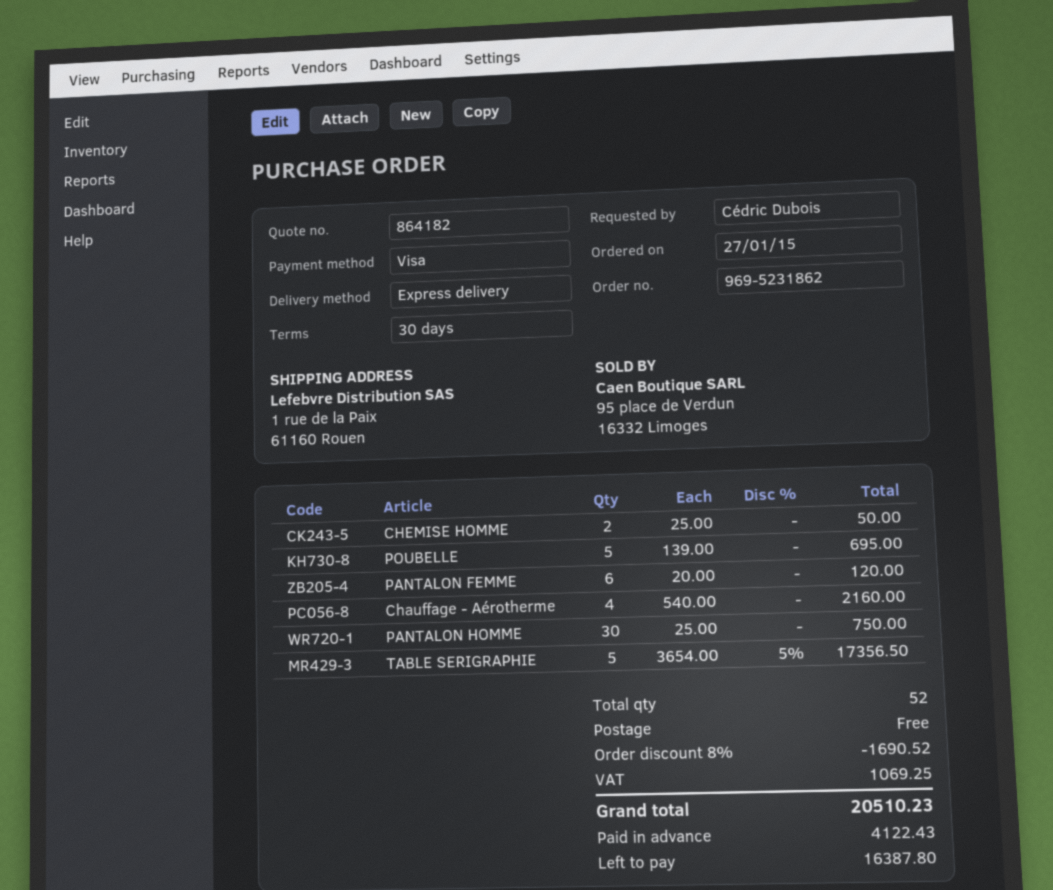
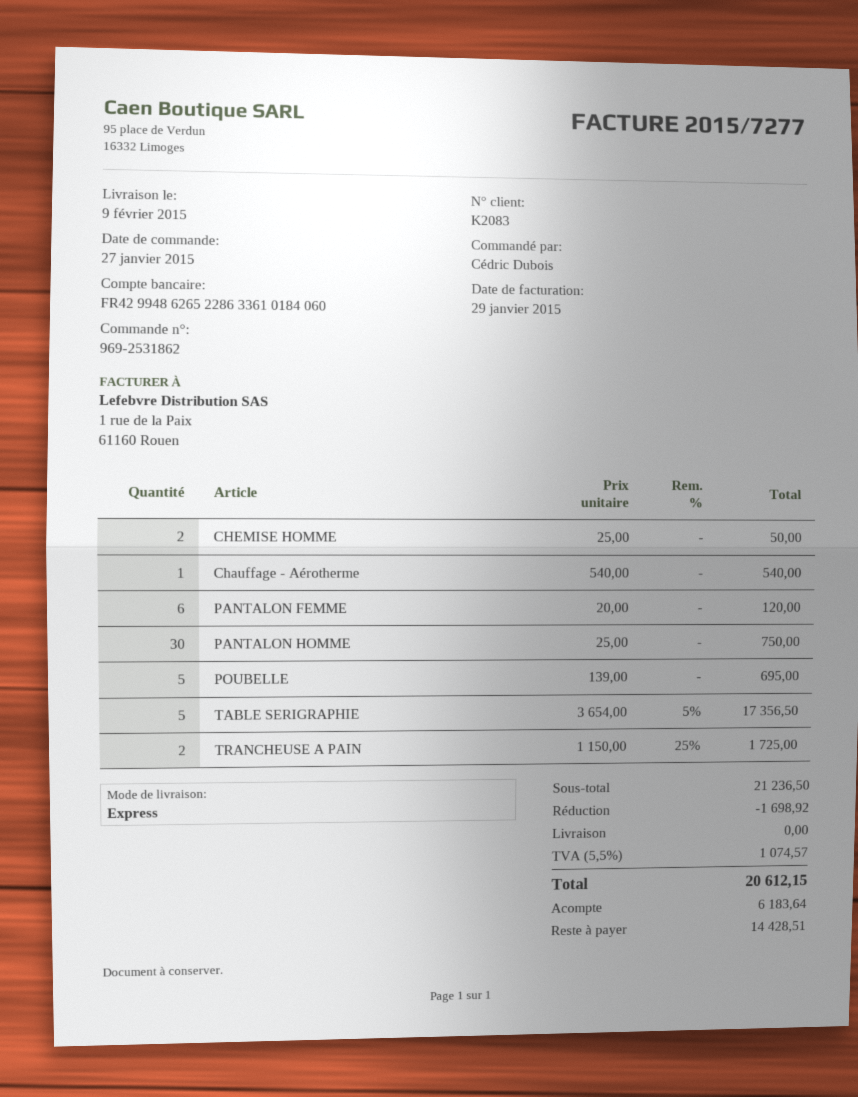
order number: 969-5231862 -> 969-2531862
Chauffage - Aérotherme: 4 x 540.00 = 2160.00 -> 1 x 540.00 = 540.00
TRANCHEUSE A PAIN: none -> 2 x 1150.00 - 25% = 1725.00
discount: 1690.52 -> 1698.92
tax: 1069.25 -> 1074.57
total: 20510.23 -> 20612.15
deposit: 4122.43 -> 6183.64
balance: 16387.80 -> 14428.51

